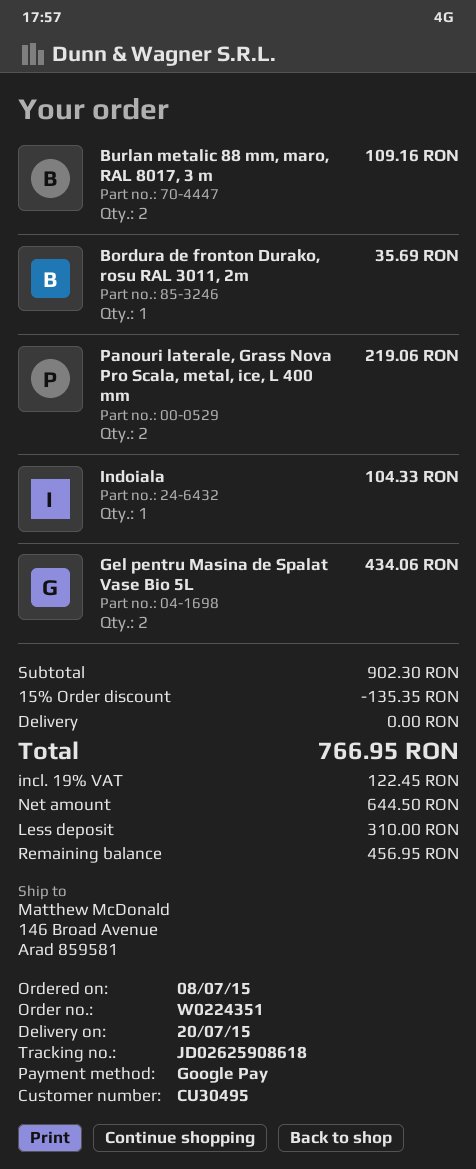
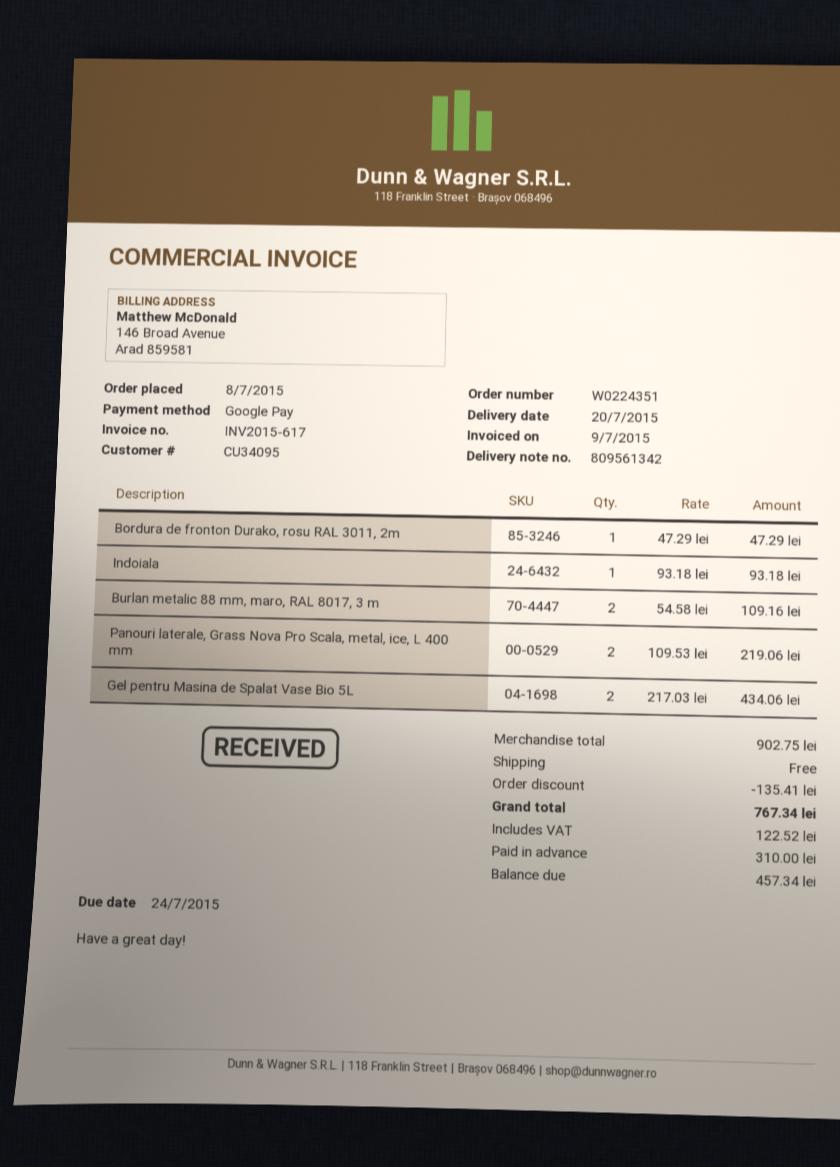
customer number: CU30495 -> CU34095
Bordura de fronton Durako, rosu RAL 3011, 2m: 1 for 35.69 -> 1 for 47.29
Indoiala: 1 for 104.33 -> 1 for 93.18
subtotal: 902.30 -> 902.75
discount: 135.35 -> 135.41
tax: 122.45 -> 122.52
total: 766.95 -> 767.34
balance: 456.95 -> 457.34

